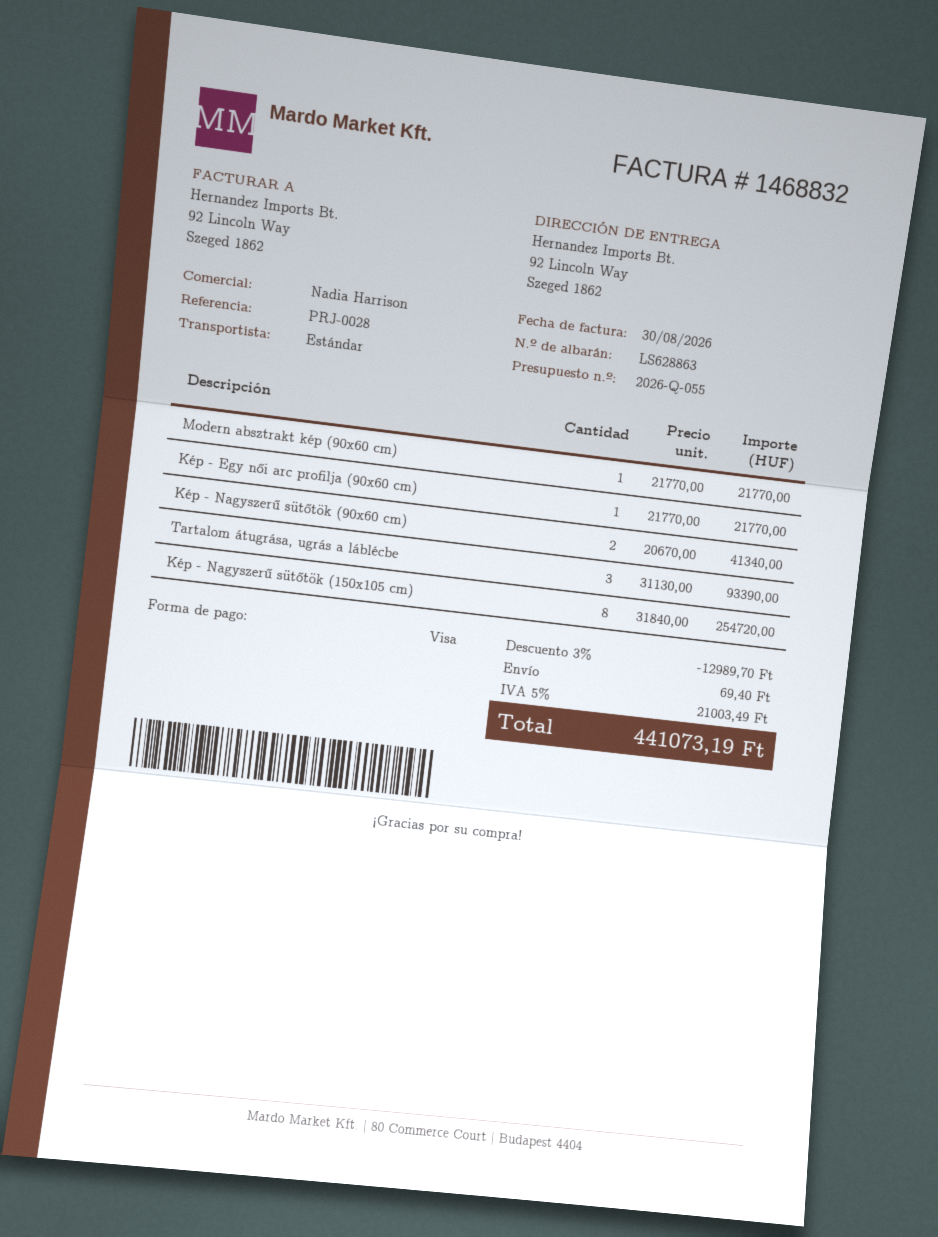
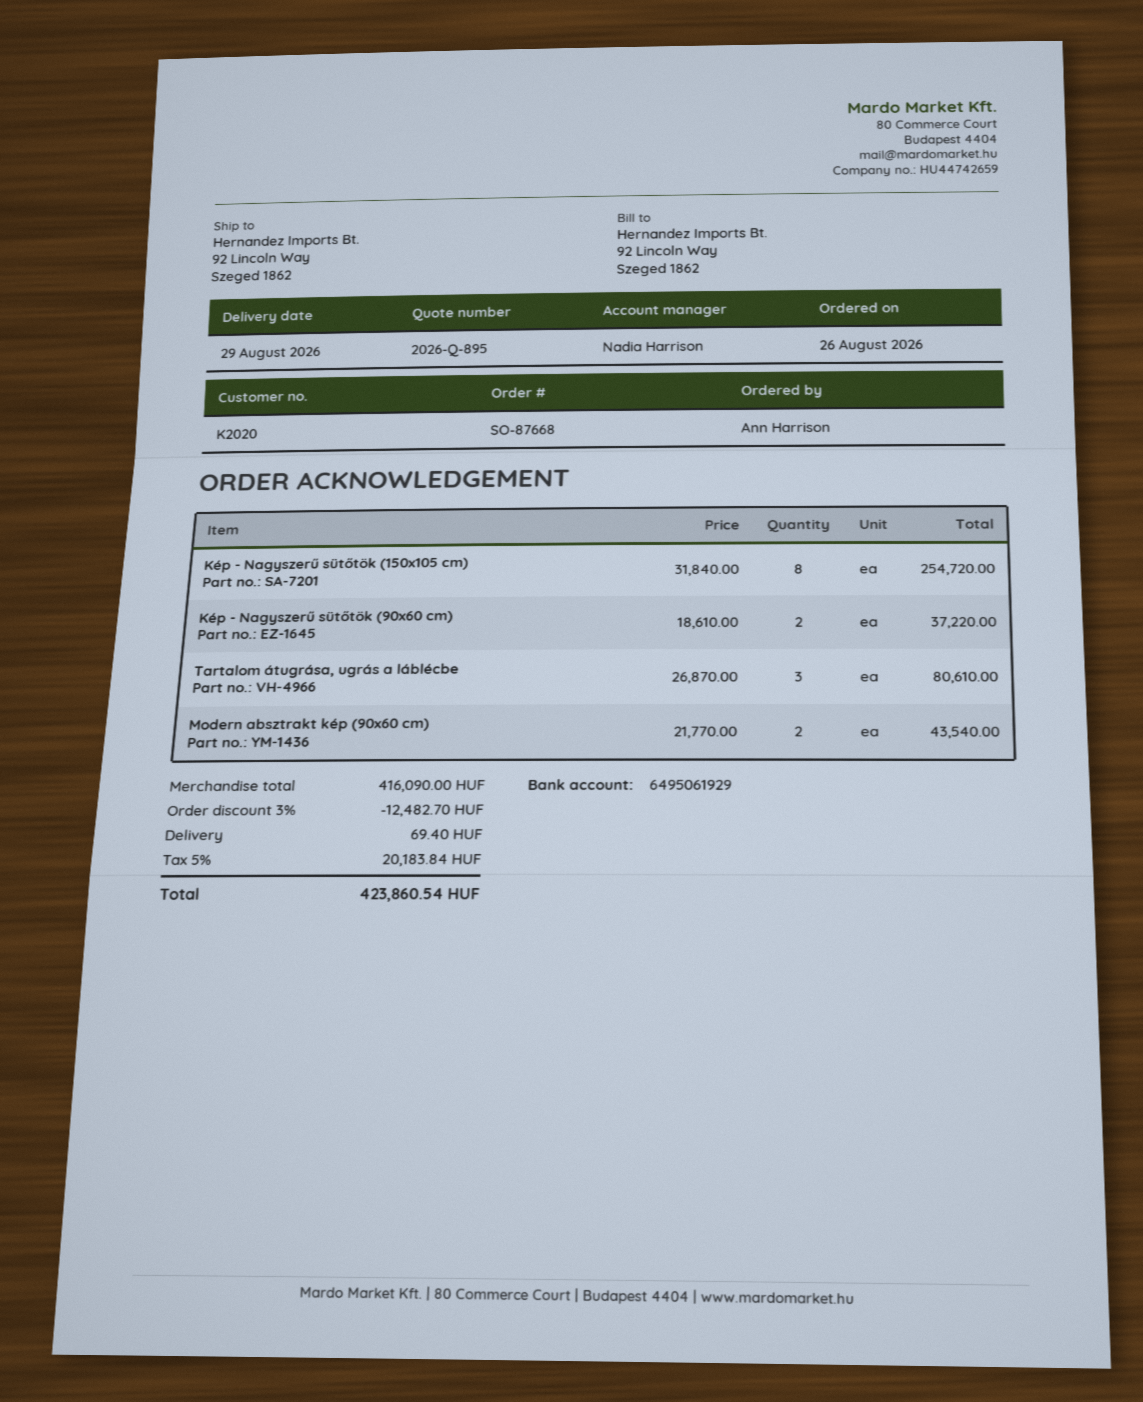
quote number: 2026-Q-055 -> 2026-Q-895
Modern absztrakt kép (90x60 cm): 1 x 21770.00 = 21770.00 -> 2 x 21770.00 = 43540.00
Kép - Egy női arc profilja (90x60 cm): 1 x 21770.00 = 21770.00 -> none
Kép - Nagyszerű sütőtök (90x60 cm): 2 x 20670.00 = 41340.00 -> 2 x 18610.00 = 37220.00
Tartalom átugrása, ugrás a láblécbe: 3 x 31130.00 = 93390.00 -> 3 x 26870.00 = 80610.00
discount: 3% = 12989.70 -> 3% = 12482.70
tax: 5% = 21003.49 -> 5% = 20183.84
total: 441073.19 -> 423860.54

